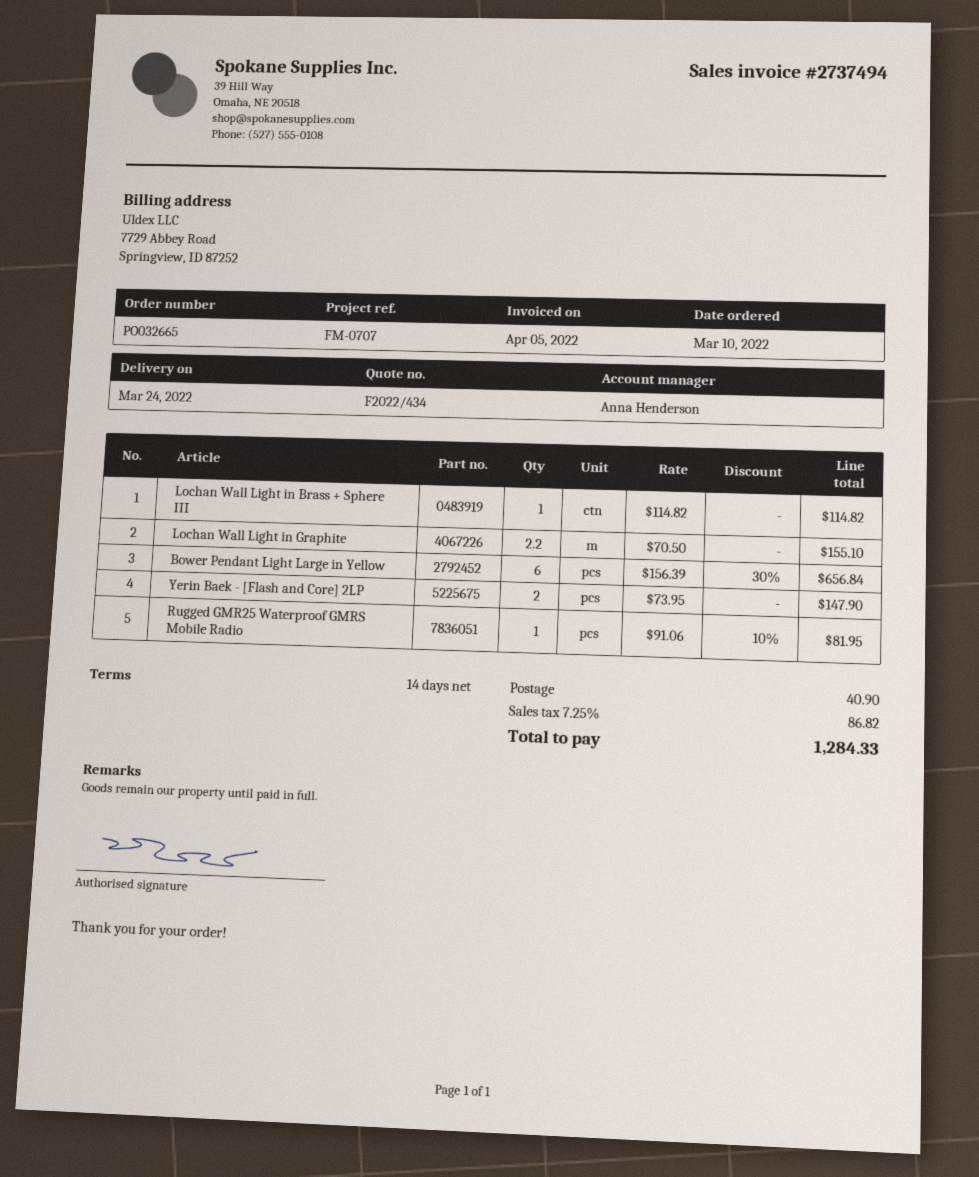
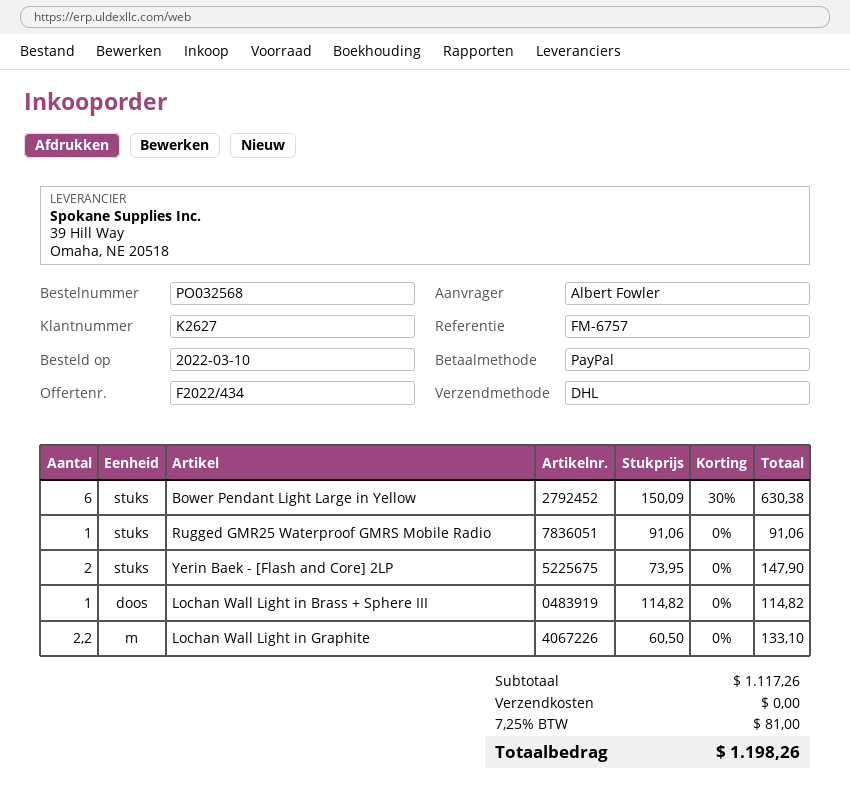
order number: PO032665 -> PO032568
reference: FM-0707 -> FM-6757
Lochan Wall Light in Graphite: 2.2 x 70.50 = 155.10 -> 2.2 x 60.50 = 133.10
Bower Pendant Light Large in Yellow: 6 x 156.39 - 30% = 656.84 -> 6 x 150.09 - 30% = 630.38
Rugged GMR25 Waterproof GMRS Mobile Radio: 1 x 91.06 - 10% = 81.95 -> 1 x 91.06 = 91.06
shipping: 40.90 -> 0.00
tax: 7.25% = 86.82 -> 7.25% = 81.00
total: 1284.33 -> 1198.26

